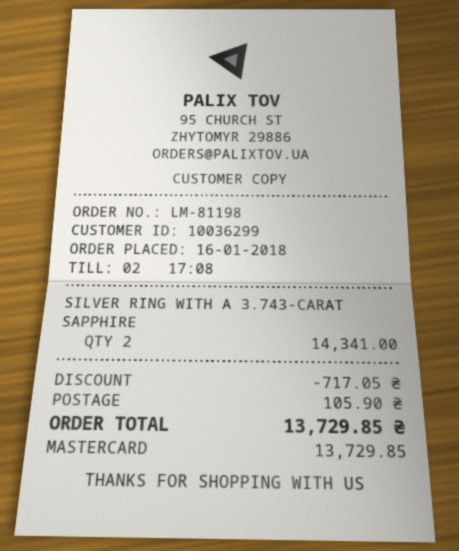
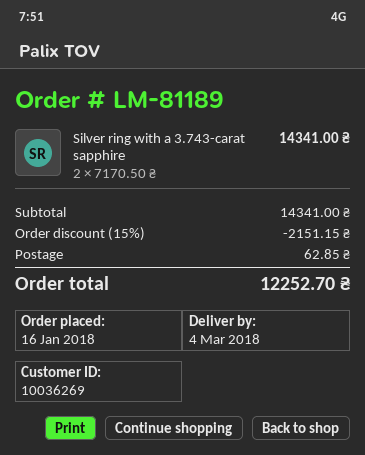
order number: LM-81198 -> LM-81189
customer number: 10036299 -> 10036269
discount: 717.05 -> 2151.15
shipping: 105.90 -> 62.85
total: 13729.85 -> 12252.70

